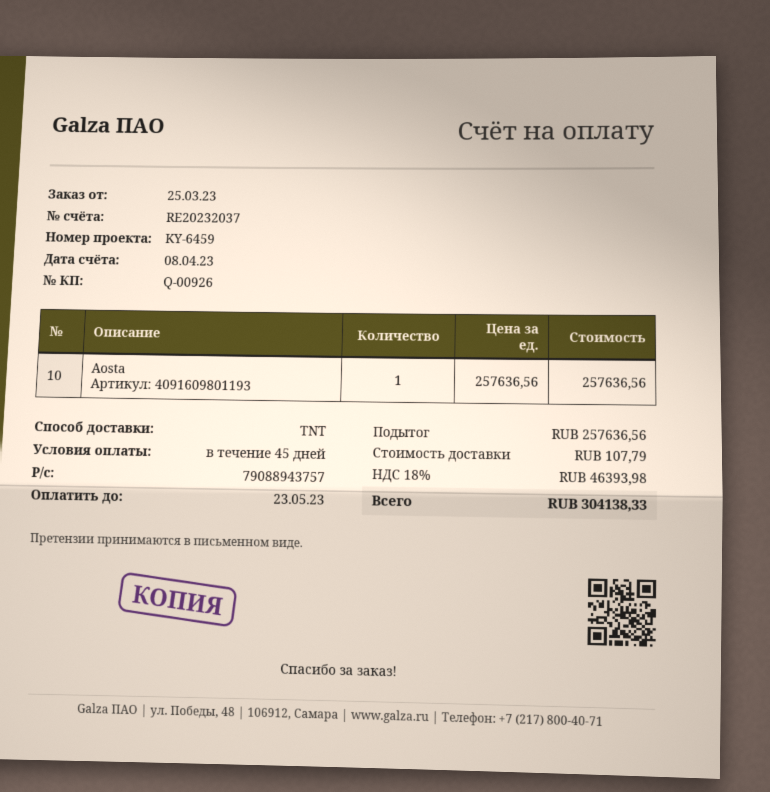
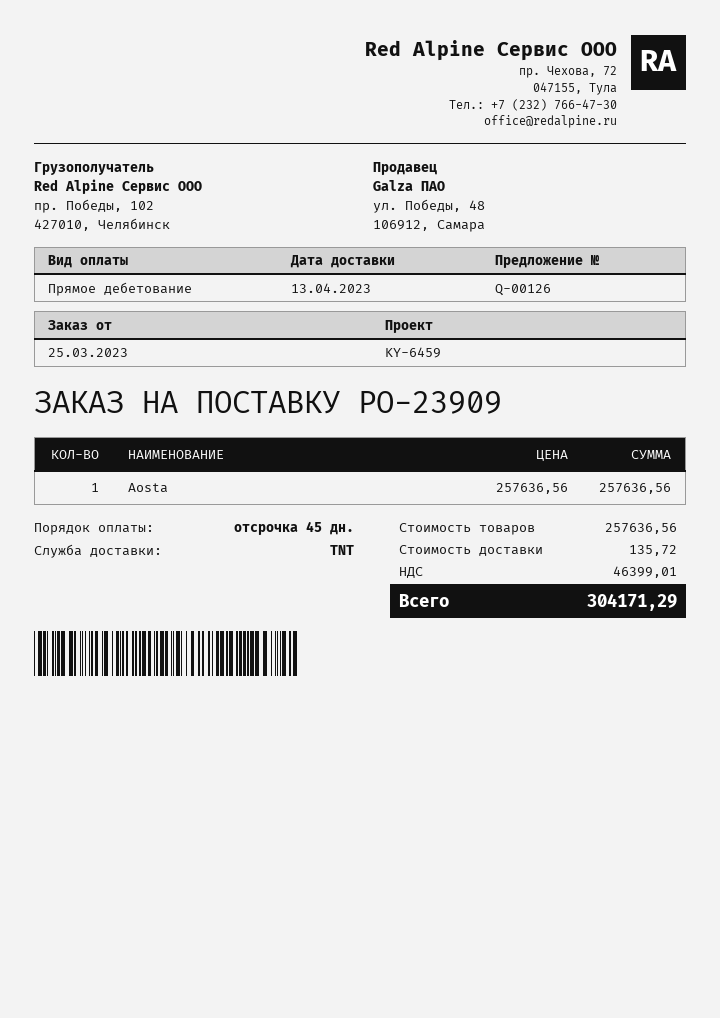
quote number: Q-00926 -> Q-00126
shipping: 107.79 -> 135.72
tax: 46393.98 -> 46399.01
total: 304138.33 -> 304171.29

